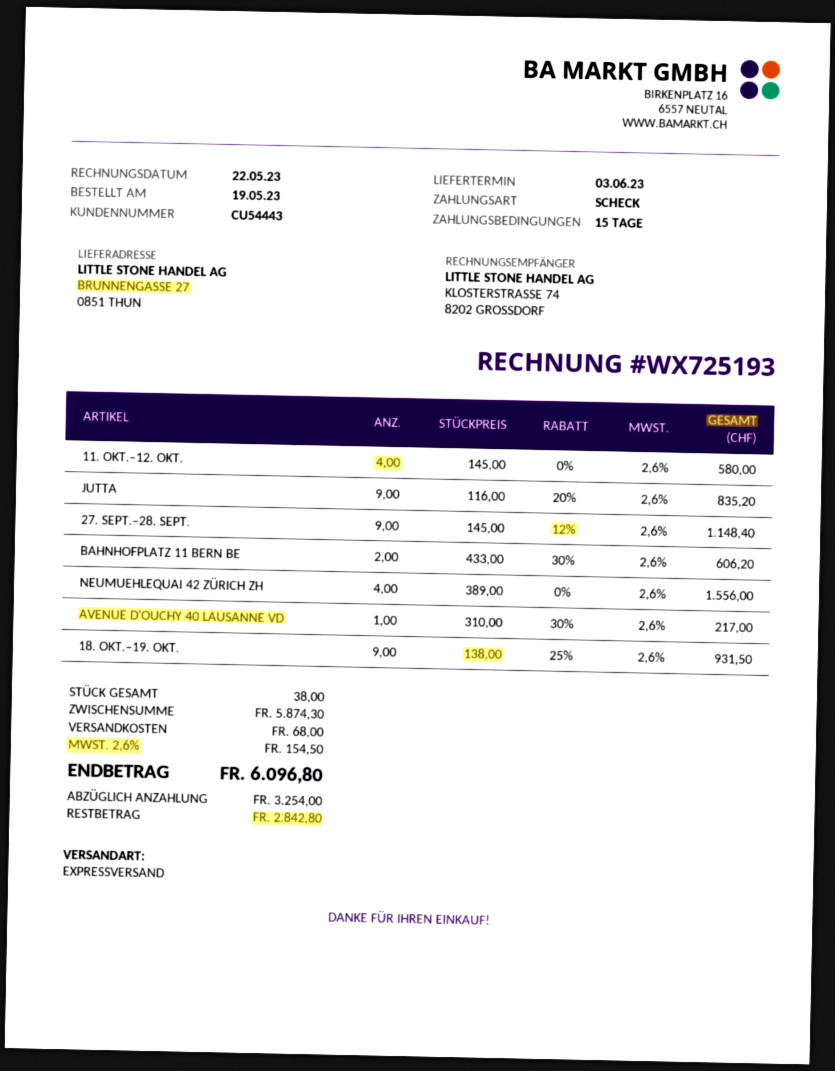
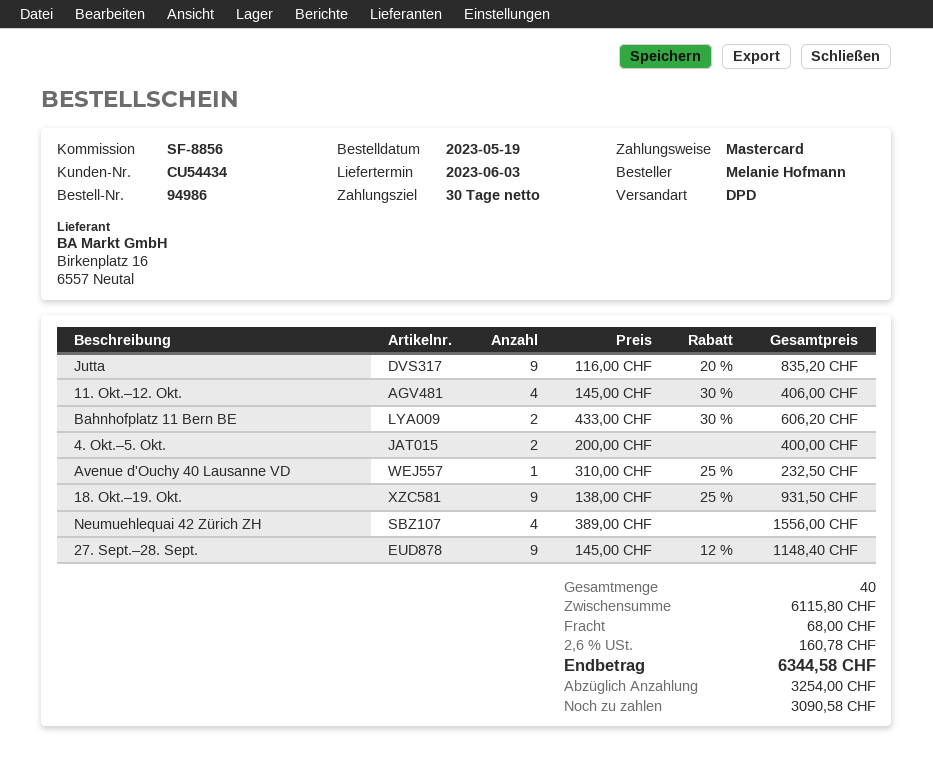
payment terms: 15 days -> 30 days
customer number: CU54443 -> CU54434
payment method: cheque -> Mastercard
shipping method: express -> DPD
11. OKT.–12. OKT.: 4 x 145.00 = 580.00 -> 4 x 145.00 - 30% = 406.00
AVENUE D'OUCHY 40 LAUSANNE VD: 1 x 310.00 - 30% = 217.00 -> 1 x 310.00 - 25% = 232.50
4. Okt.–5. Okt.: none -> 2 x 200.00 = 400.00
total quantity: 38 -> 40
subtotal: 5874.30 -> 6115.80
tax: 2.6% = 154.50 -> 2.6% = 160.78
total: 6096.80 -> 6344.58
balance: 2842.80 -> 3090.58

